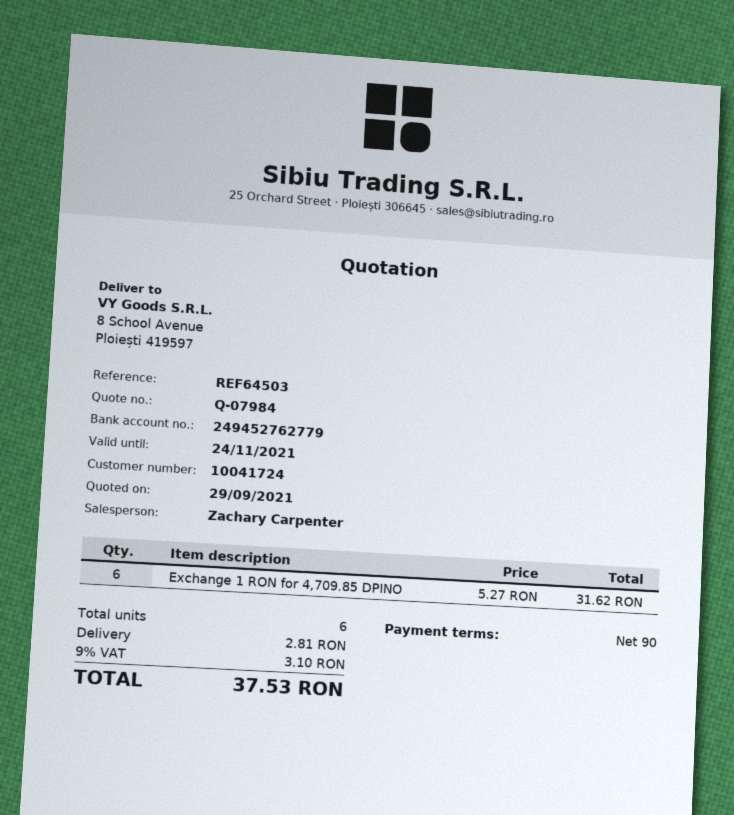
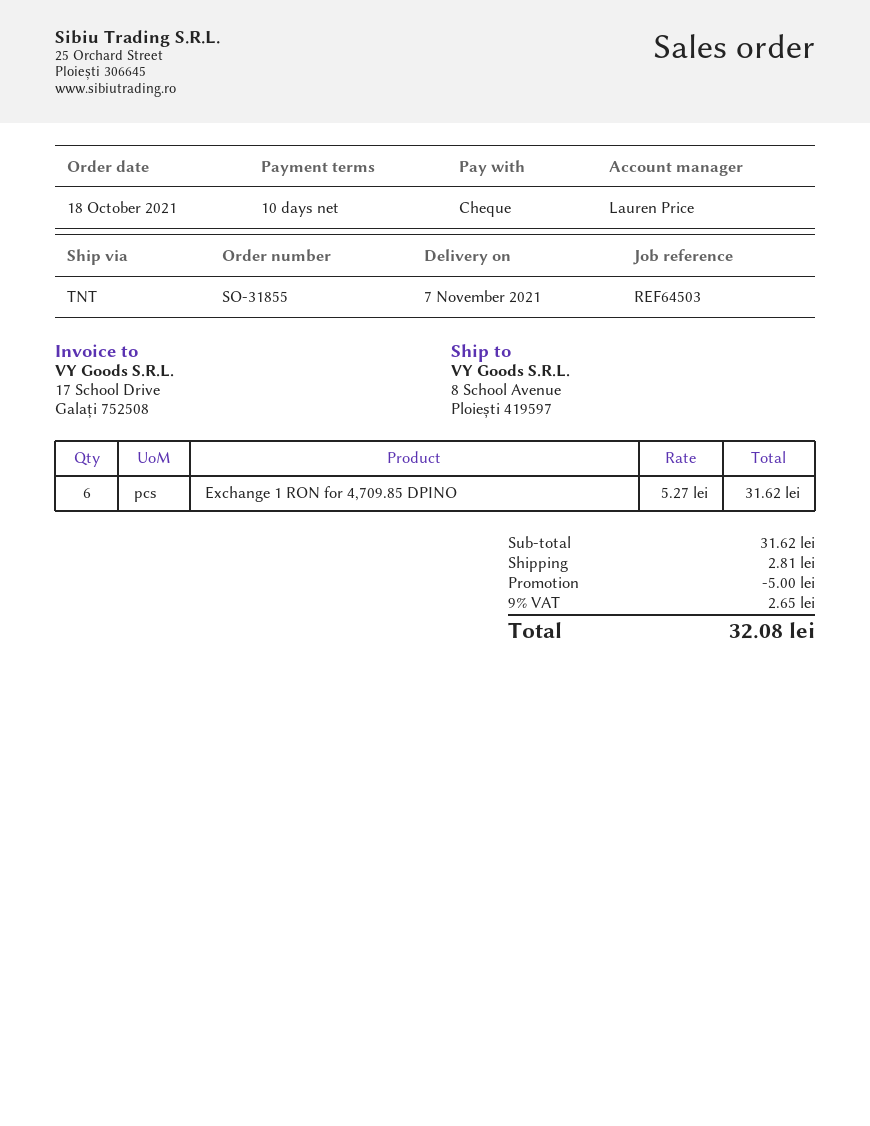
payment terms: 90 days -> 10 days
sales rep: Zachary Carpenter -> Lauren Price
discount: none -> 5.00
tax: 9% = 3.10 -> 9% = 2.65
total: 37.53 -> 32.08

